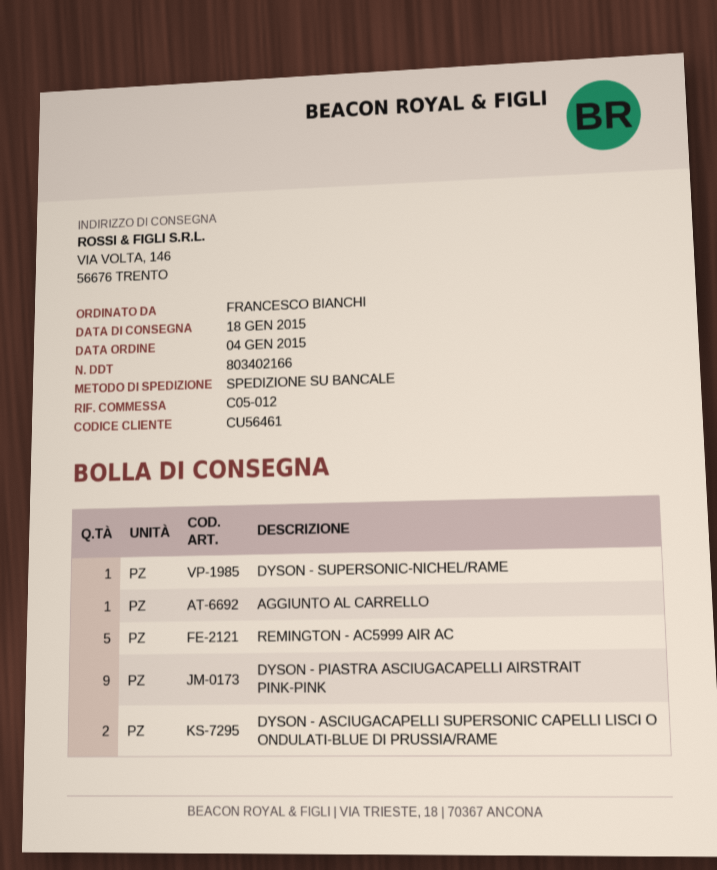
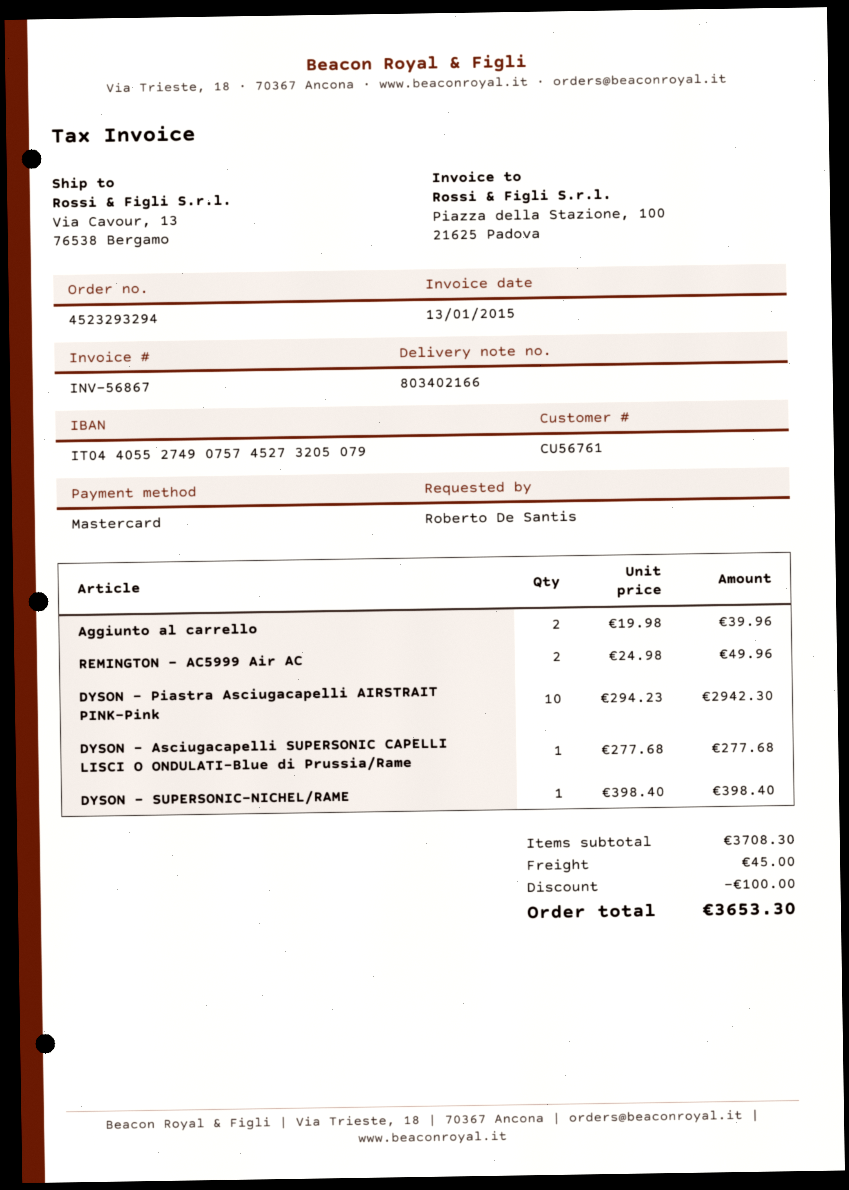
customer number: CU56461 -> CU56761
ordered by: FRANCESCO BIANCHI -> Roberto De Santis
ship to: VIA VOLTA, 146, 56676 TRENTO -> Via Cavour, 13, 76538 Bergamo
AGGIUNTO AL CARRELLO: 1 -> 2
REMINGTON - AC5999 AIR AC: 5 -> 2
DYSON - PIASTRA ASCIUGACAPELLI AIRSTRAIT PINK-PINK: 9 -> 10
DYSON - ASCIUGACAPELLI SUPERSONIC CAPELLI LISCI O ONDULATI-BLUE DI PRUSSIA/RAME: 2 -> 1

